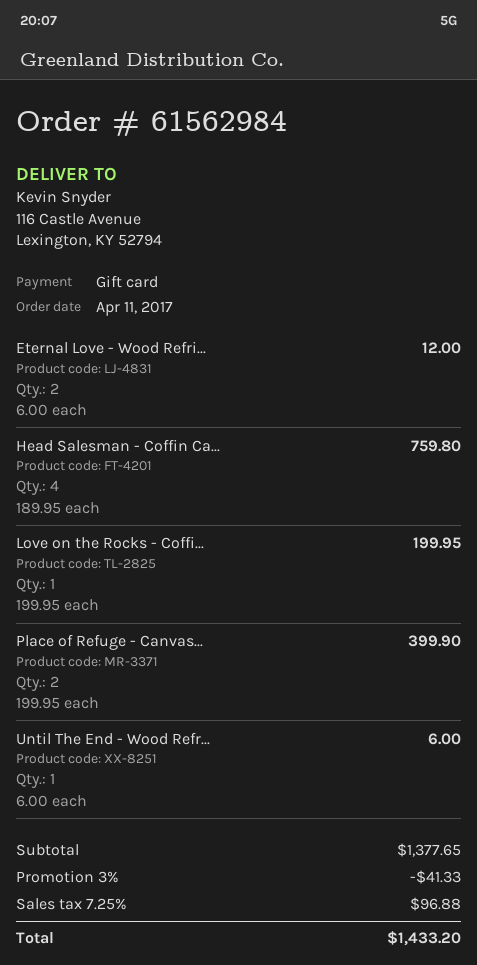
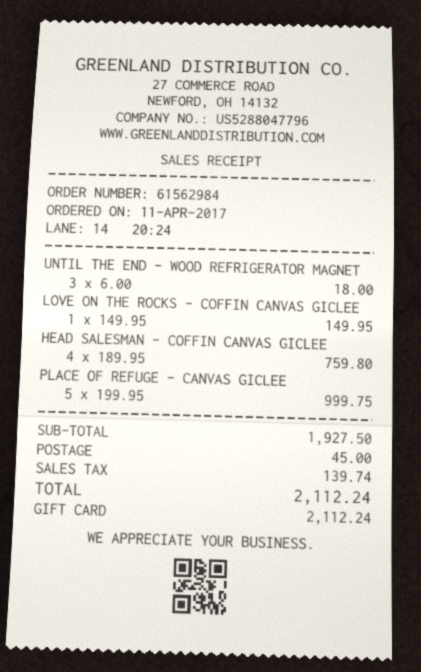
Eternal Love - Wood Refri...: 2 x 6.00 = 12.00 -> none
Love on the Rocks - Coffi...: 1 x 199.95 = 199.95 -> 1 x 149.95 = 149.95
Place of Refuge - Canvas...: 2 x 199.95 = 399.90 -> 5 x 199.95 = 999.75
Until The End - Wood Refr...: 1 x 6.00 = 6.00 -> 3 x 6.00 = 18.00
subtotal: 1377.65 -> 1927.50
discount: 3% = 41.33 -> none
shipping: none -> 45.00
tax: 96.88 -> 139.74
total: 1433.20 -> 2112.24

